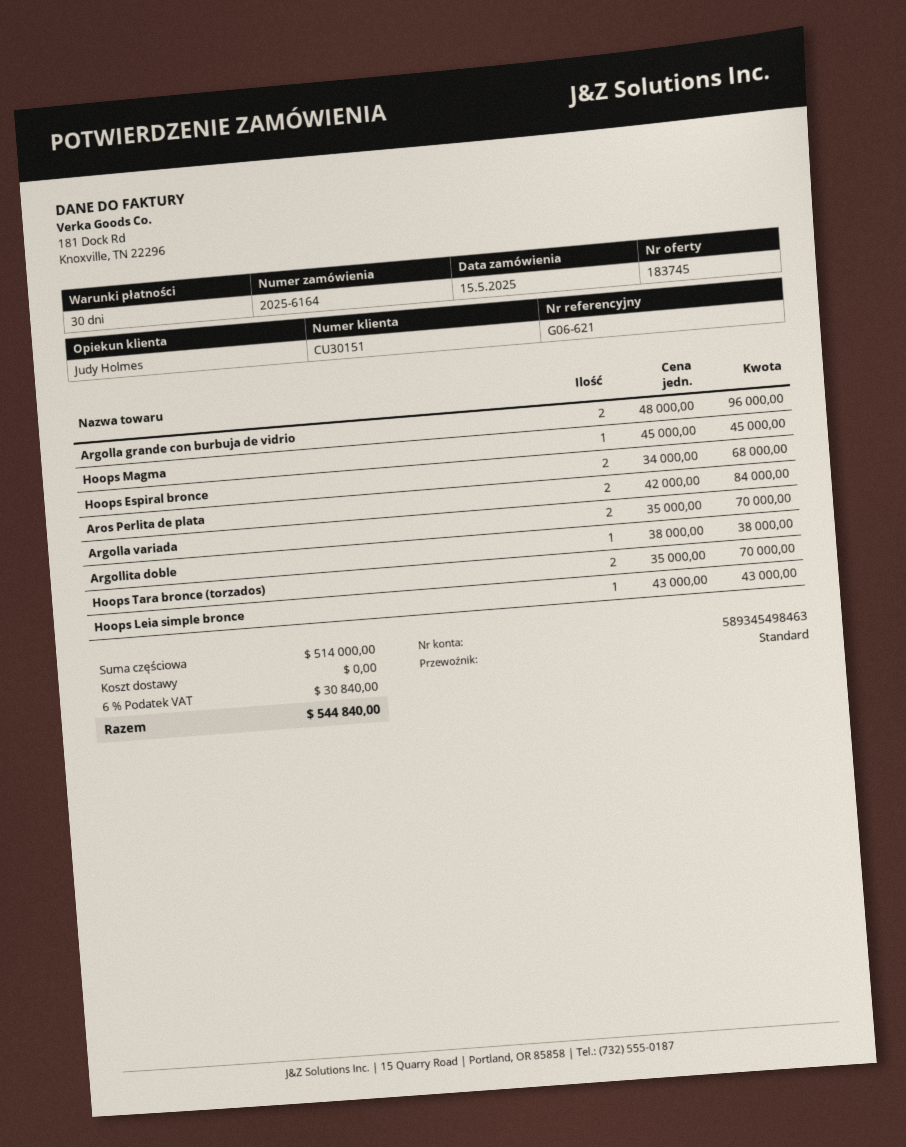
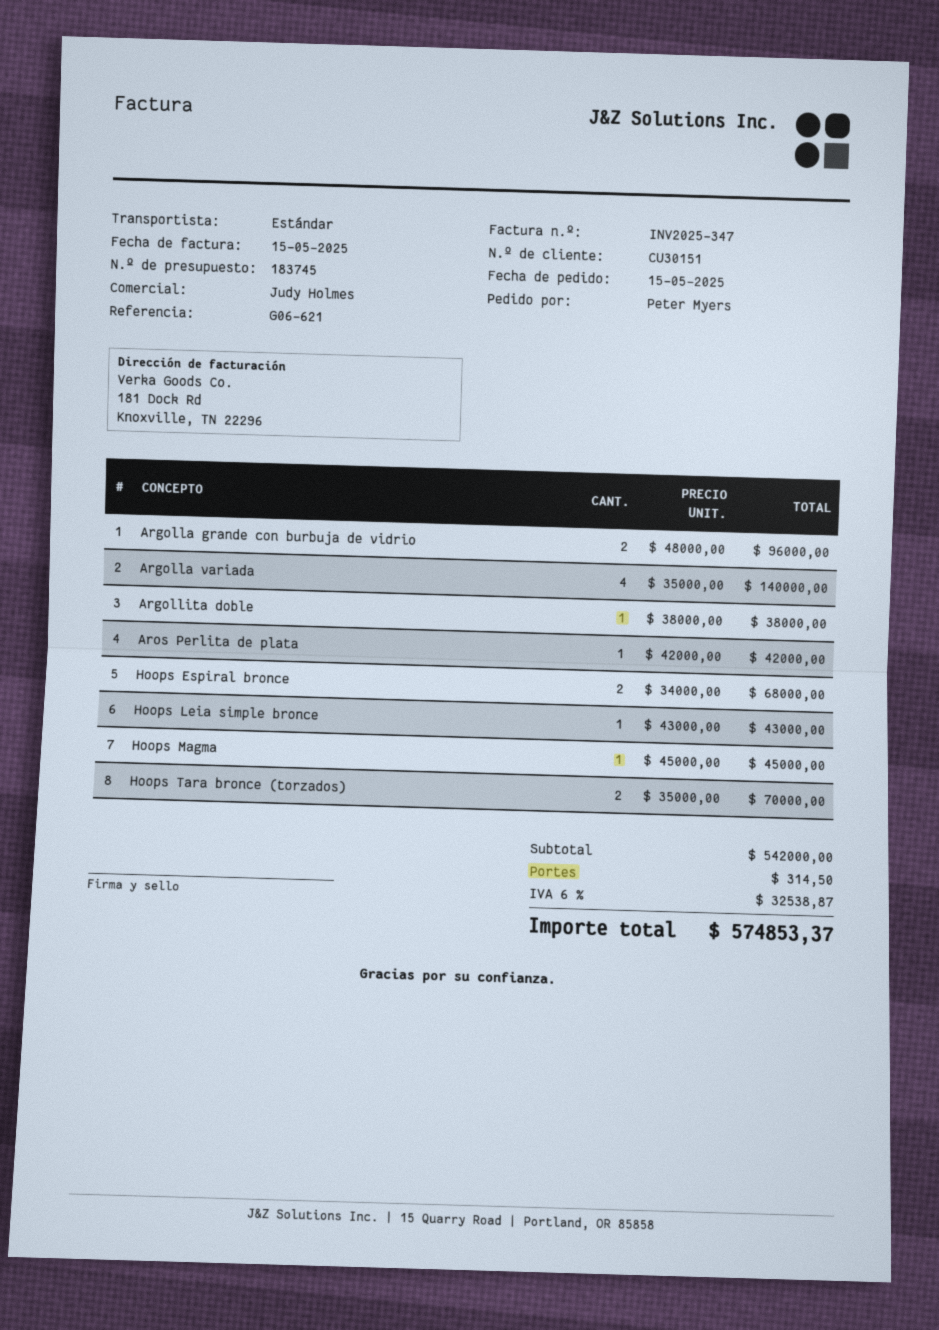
Aros Perlita de plata: 2 x 42000.00 = 84000.00 -> 1 x 42000.00 = 42000.00
Argolla variada: 2 x 35000.00 = 70000.00 -> 4 x 35000.00 = 140000.00
subtotal: 514000.00 -> 542000.00
shipping: 0.00 -> 314.50
tax: 6% = 30840.00 -> 6% = 32538.87
total: 544840.00 -> 574853.37

